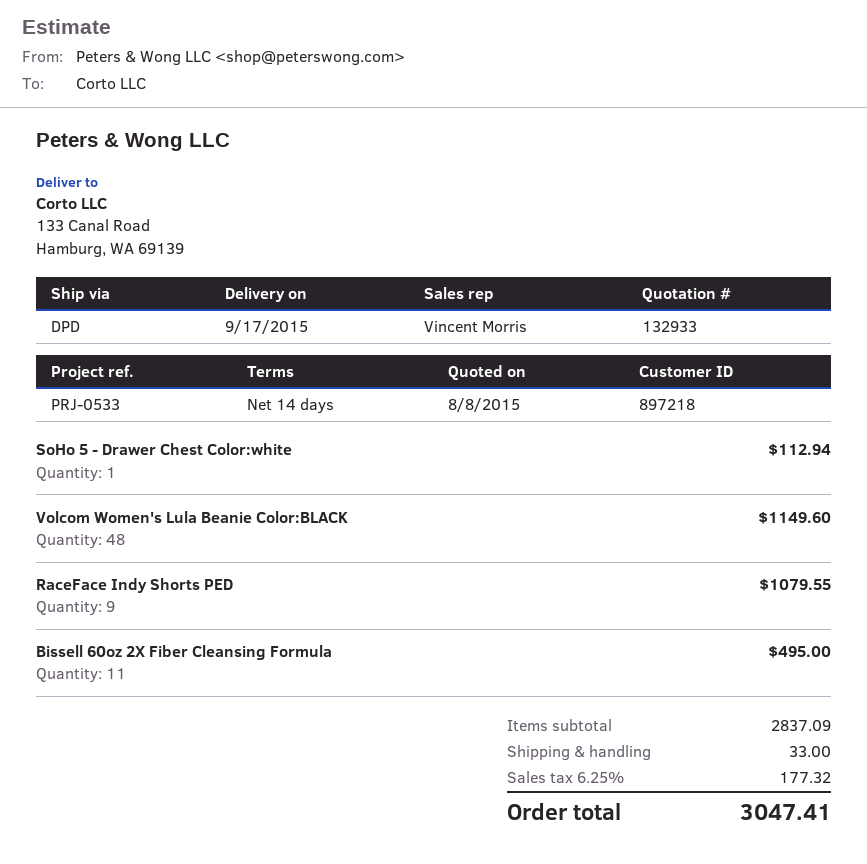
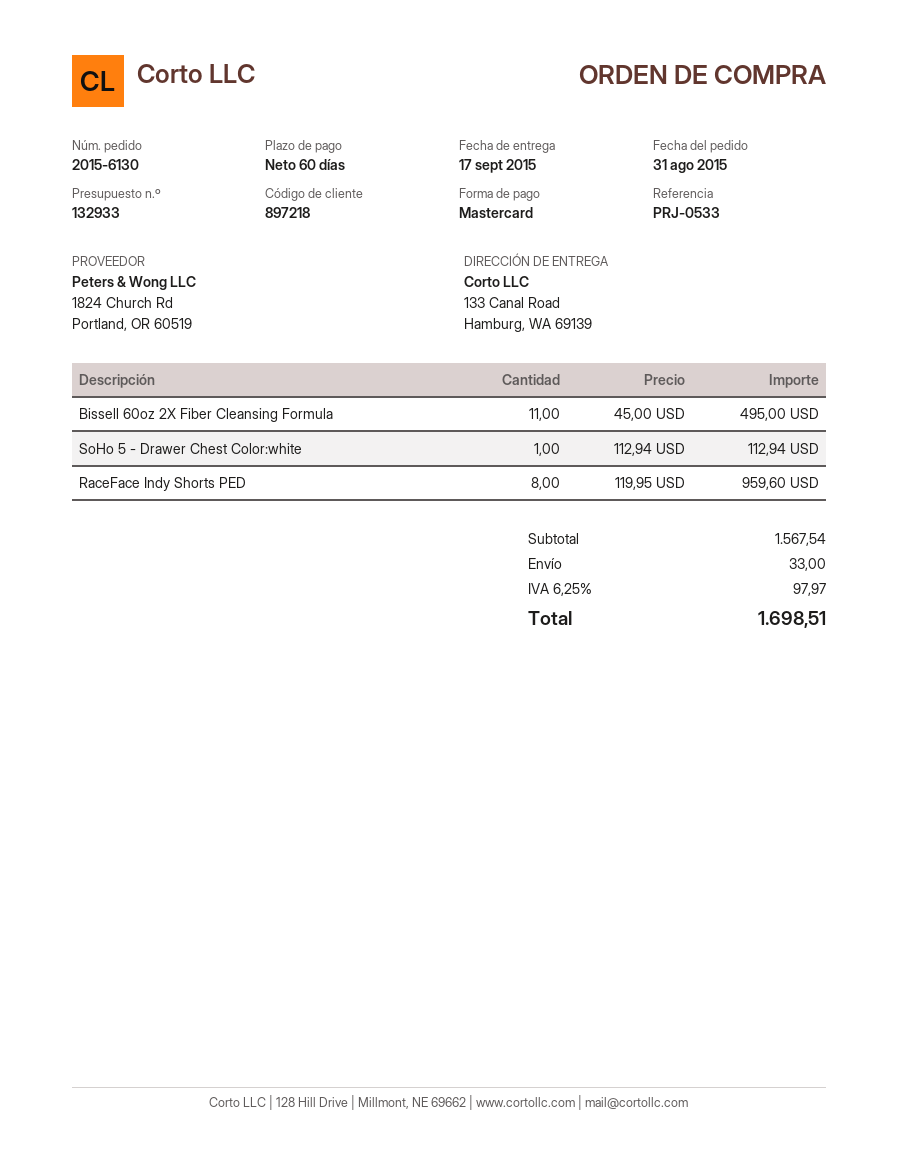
payment terms: 14 days -> 60 days
Volcom Women's Lula Beanie Color:BLACK: 48 for 1149.60 -> none
RaceFace Indy Shorts PED: 9 for 1079.55 -> 8 for 959.60
subtotal: 2837.09 -> 1567.54
tax: 6.25% = 177.32 -> 6.25% = 97.97
total: 3047.41 -> 1698.51

